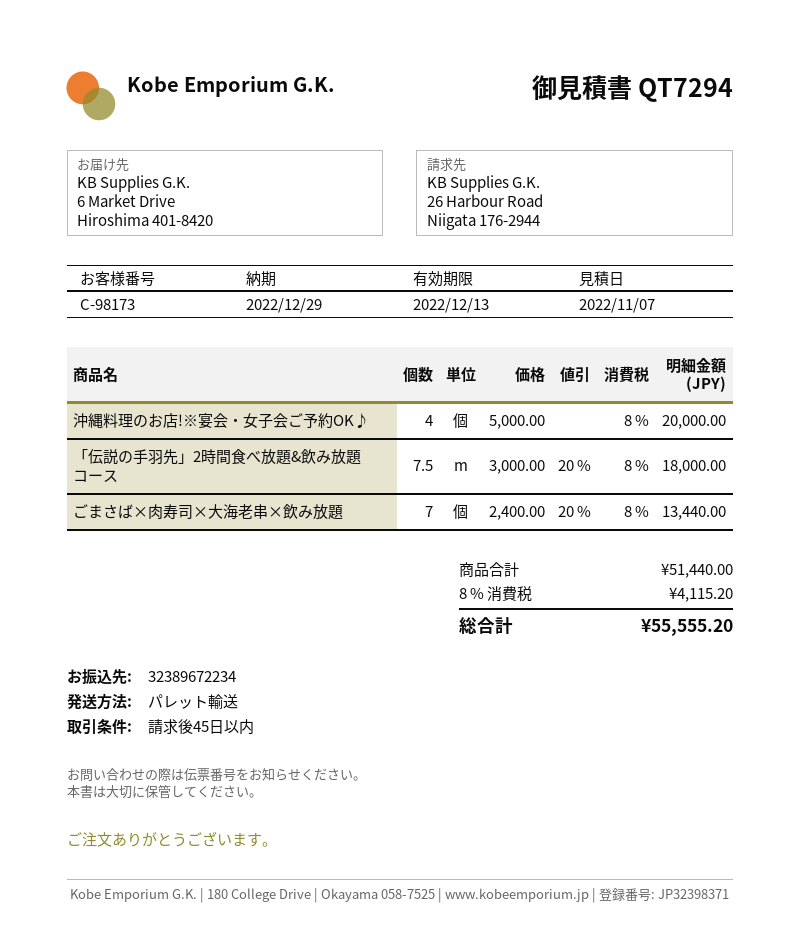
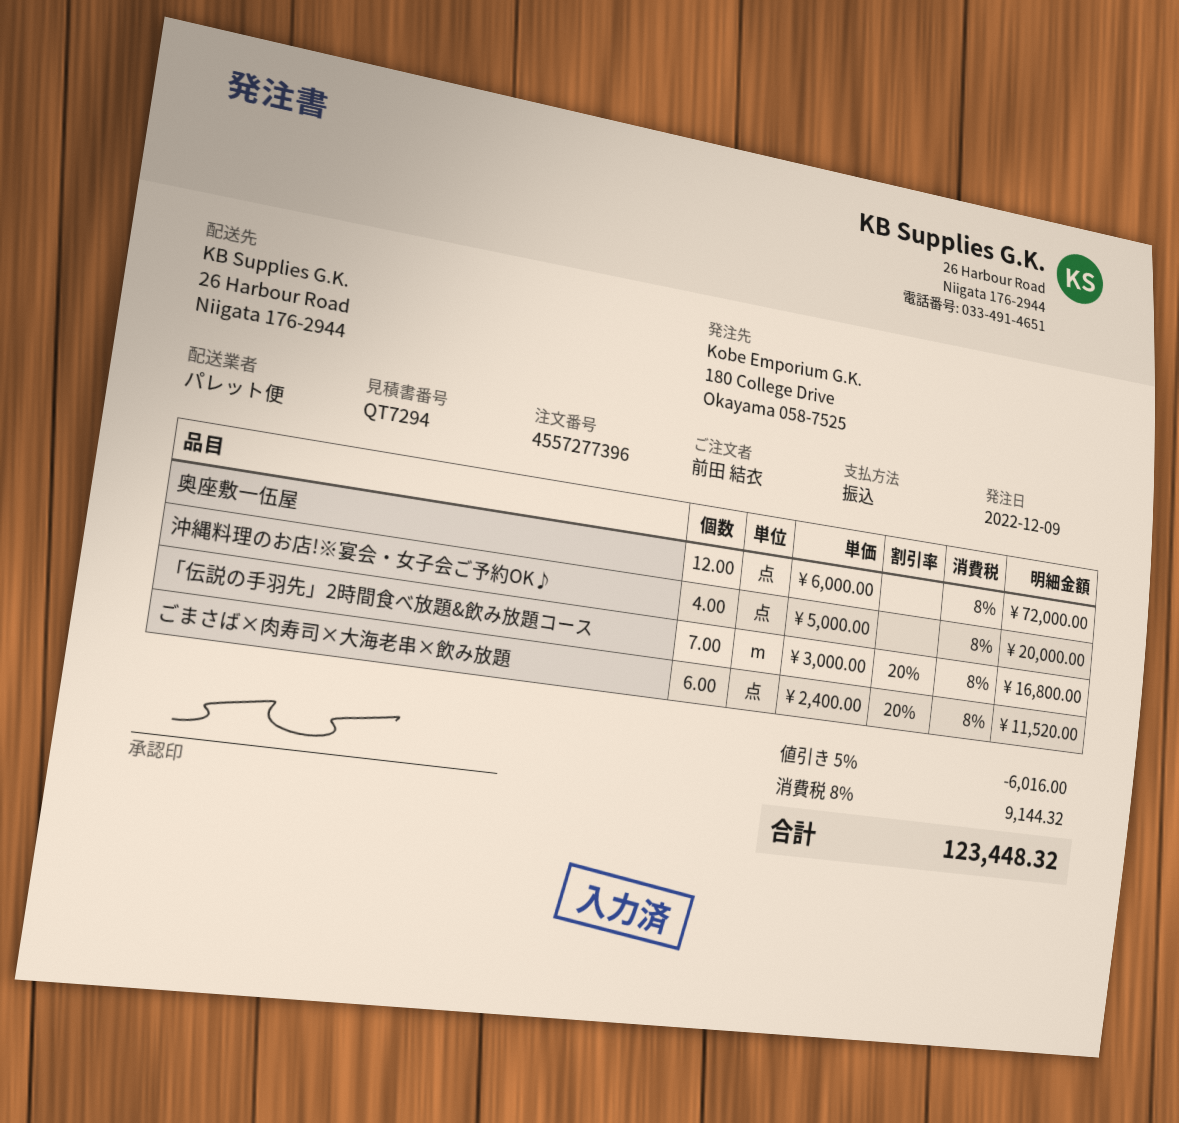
ship to: 6 Market Drive, Hiroshima 401-8420 -> 26 Harbour Road, Niigata 176-2944
「伝説の手羽先」2時間食べ放題&飲み放題コース: 7.5 x 3000.00 - 20% = 18000.00 -> 7 x 3000.00 - 20% = 16800.00
ごまさば×肉寿司×大海老串×飲み放題: 7 x 2400.00 - 20% = 13440.00 -> 6 x 2400.00 - 20% = 11520.00
奥座敷一伍屋: none -> 12 x 6000.00 = 72000.00
discount: none -> 5% = 6016.00
tax: 8% = 4115.20 -> 8% = 9144.32
total: 55555.20 -> 123448.32

